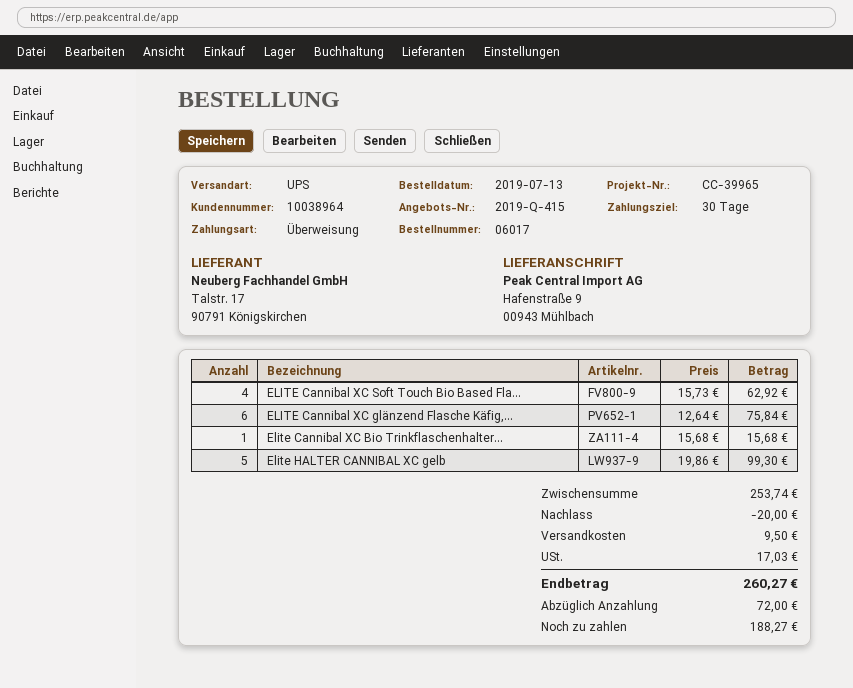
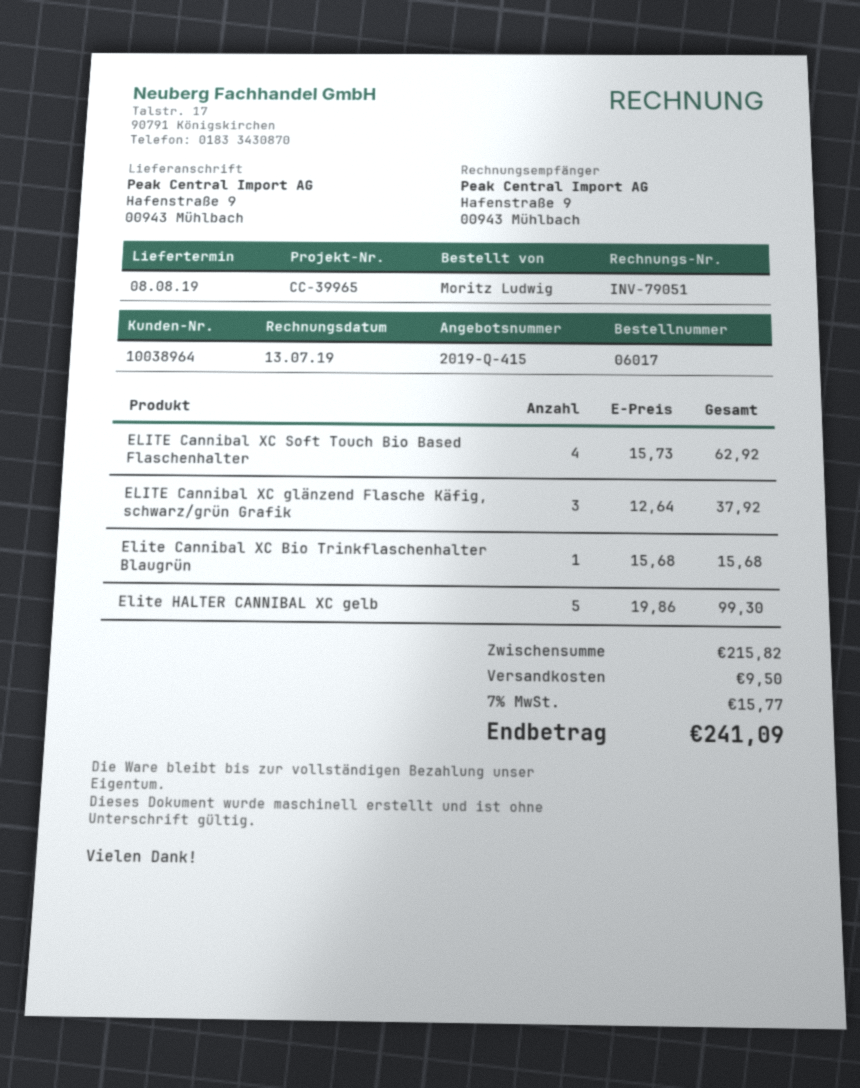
ELITE Cannibal XC glänzend Flasche Käfig,...: 6 x 12.64 = 75.84 -> 3 x 12.64 = 37.92
subtotal: 253.74 -> 215.82
discount: 20.00 -> none
tax: 17.03 -> 15.77
total: 260.27 -> 241.09

